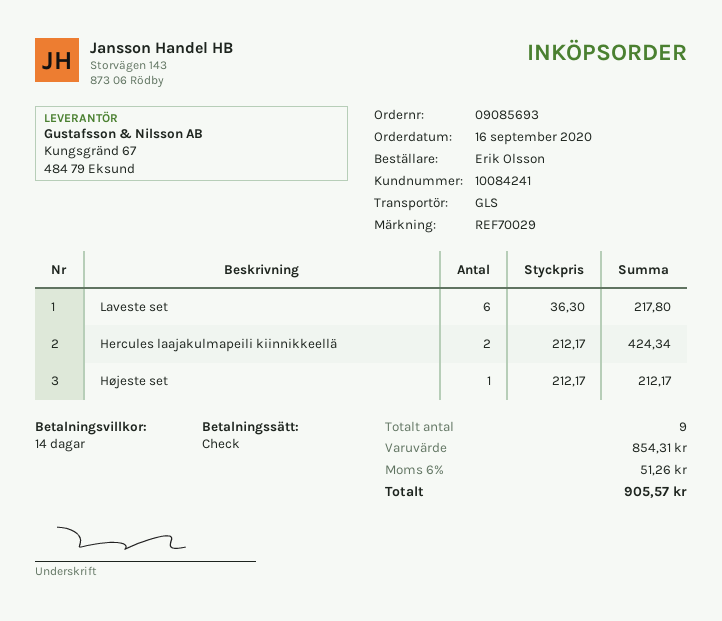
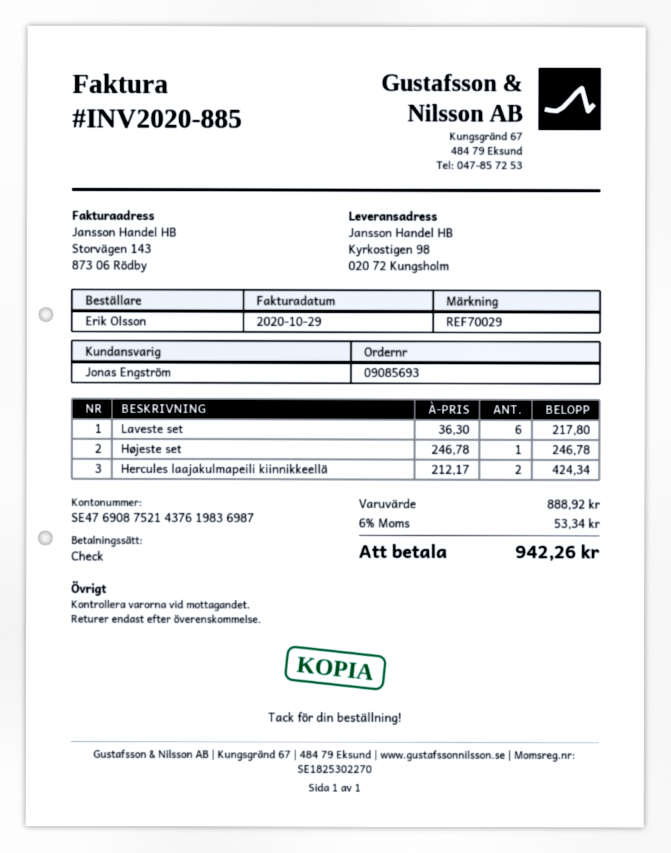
Højeste set: 1 x 212.17 = 212.17 -> 1 x 246.78 = 246.78
subtotal: 854.31 -> 888.92
tax: 6% = 51.26 -> 6% = 53.34
total: 905.57 -> 942.26

